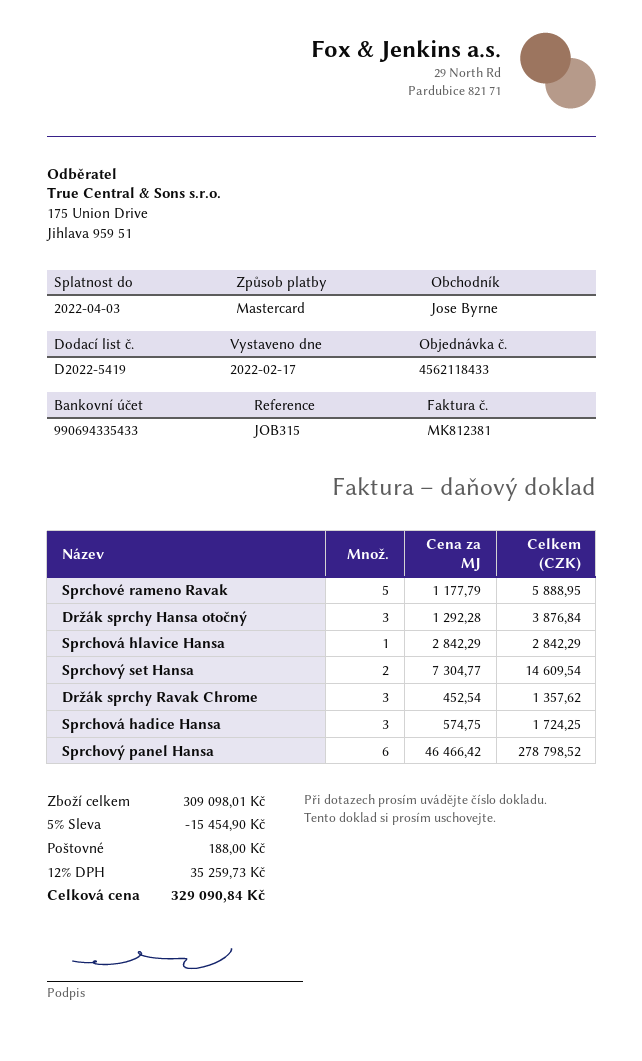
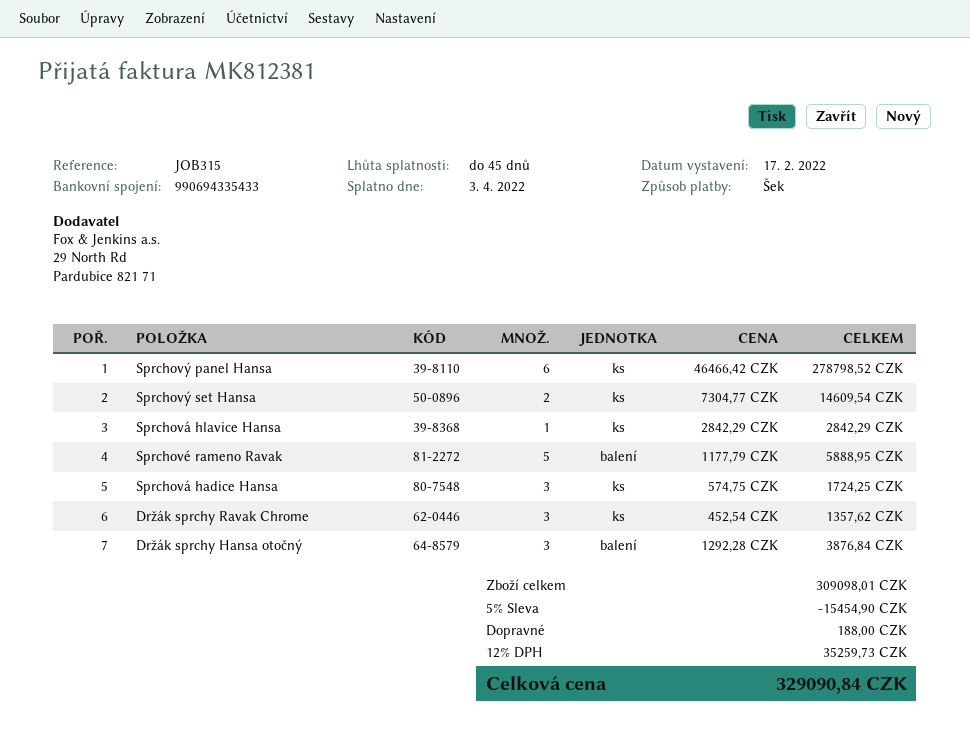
payment method: Mastercard -> cheque

